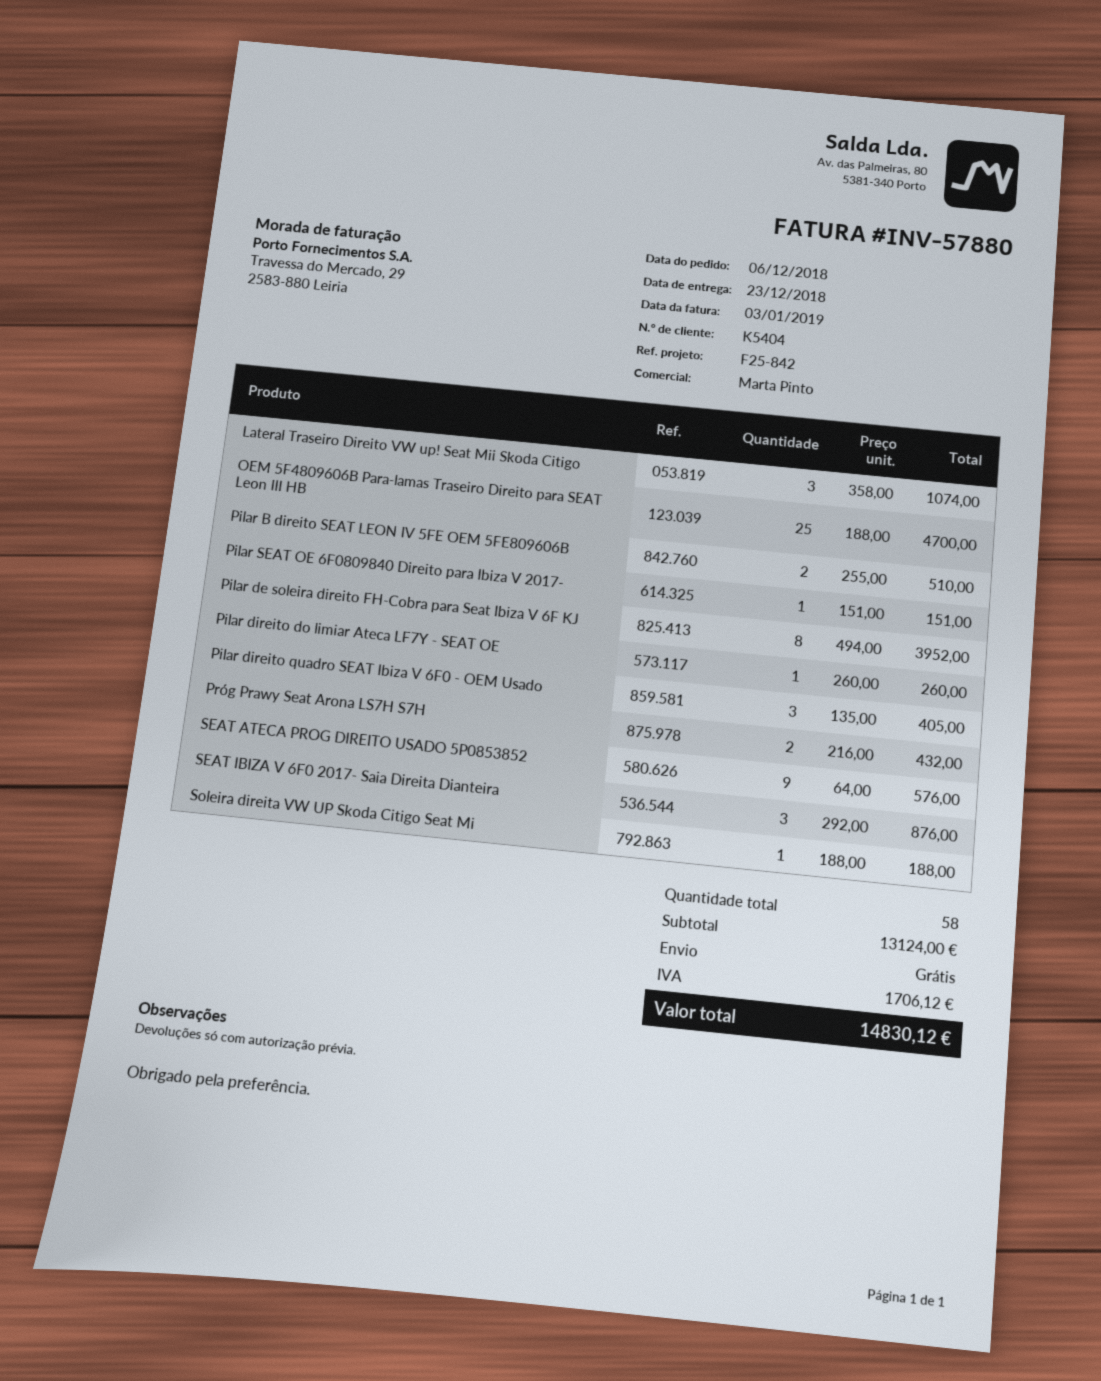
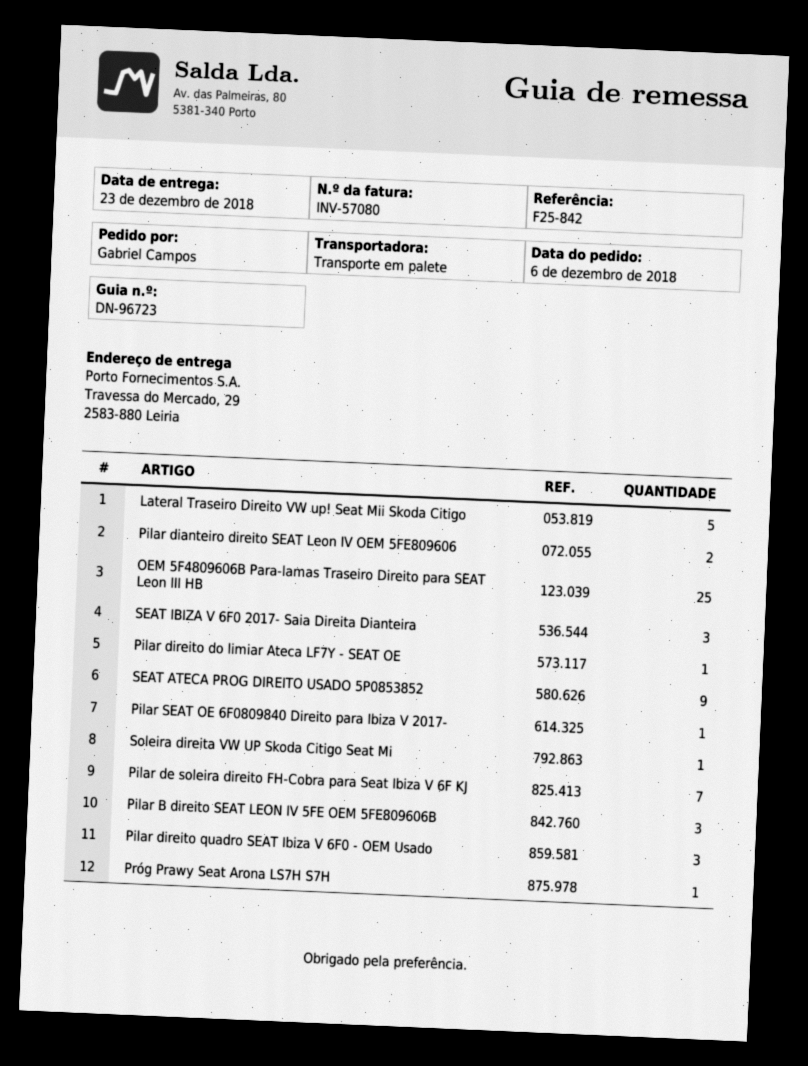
invoice number: INV-57880 -> INV-57080
Lateral Traseiro Direito VW up! Seat Mii Skoda Citigo: 3 -> 5
Pilar B direito SEAT LEON IV 5FE OEM 5FE809606B: 2 -> 3
Pilar de soleira direito FH-Cobra para Seat Ibiza V 6F KJ: 8 -> 7
Próg Prawy Seat Arona LS7H S7H: 2 -> 1
Pilar dianteiro direito SEAT Leon IV OEM 5FE809606: none -> 2

